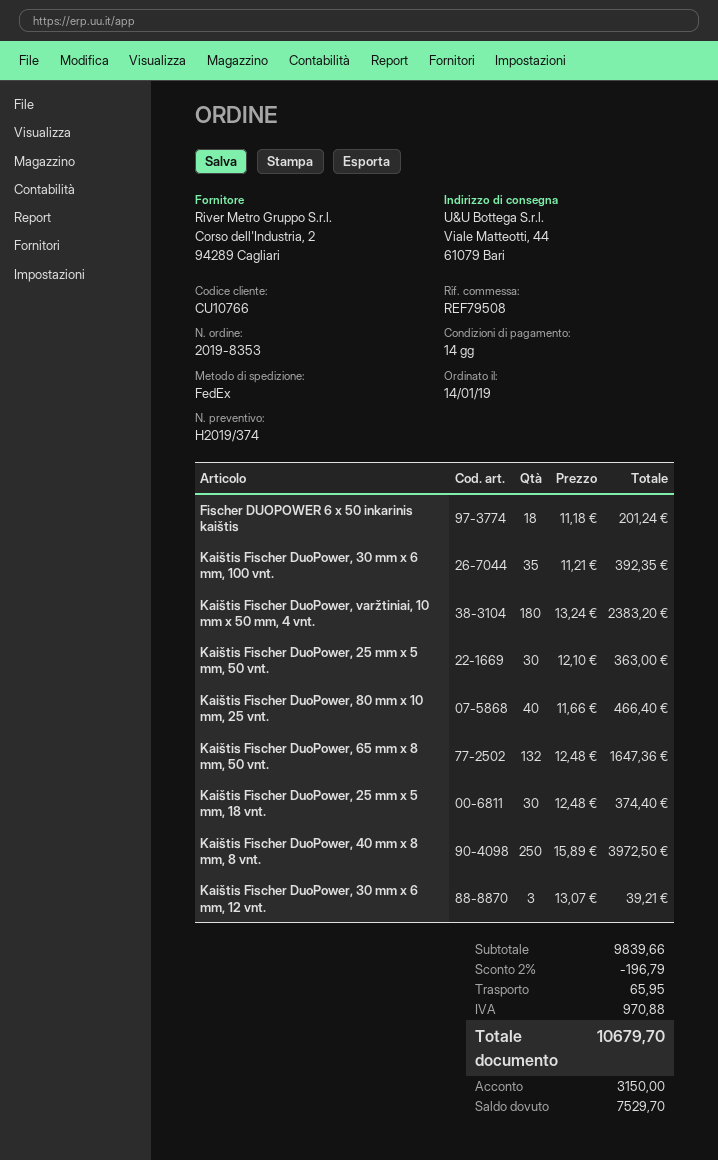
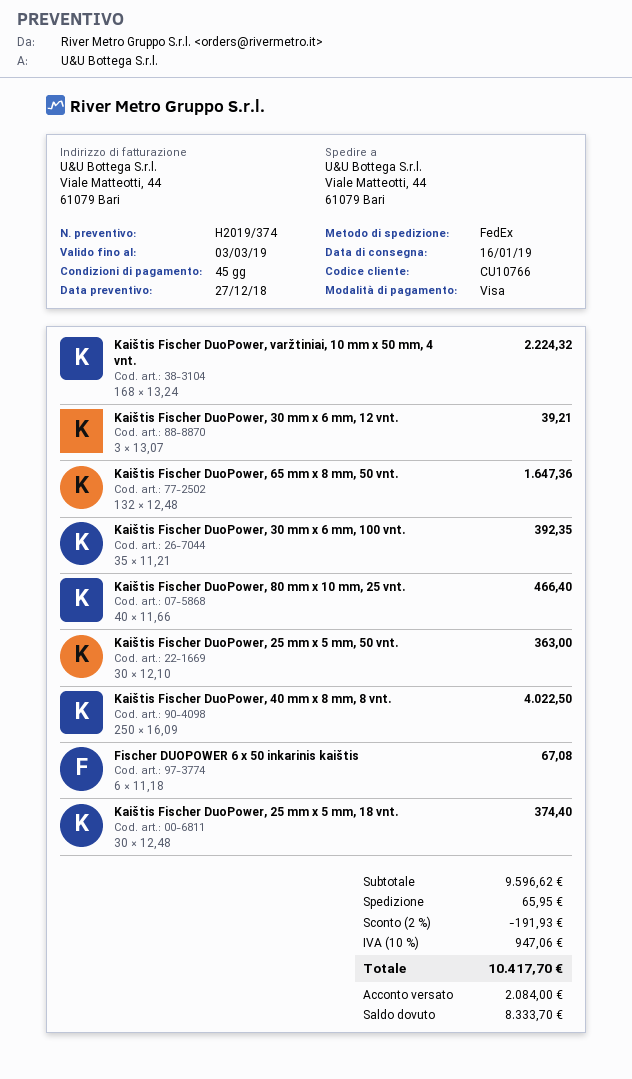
payment terms: 14 days -> 45 days
Fischer DUOPOWER 6 x 50 inkarinis kaištis: 18 x 11.18 = 201.24 -> 6 x 11.18 = 67.08
Kaištis Fischer DuoPower, varžtiniai, 10 mm x 50 mm, 4 vnt.: 180 x 13.24 = 2383.20 -> 168 x 13.24 = 2224.32
Kaištis Fischer DuoPower, 40 mm x 8 mm, 8 vnt.: 250 x 15.89 = 3972.50 -> 250 x 16.09 = 4022.50
subtotal: 9839.66 -> 9596.62
discount: 2% = 196.79 -> 2% = 191.93
tax: 970.88 -> 947.06
total: 10679.70 -> 10417.70
deposit: 3150.00 -> 2084.00
balance: 7529.70 -> 8333.70

